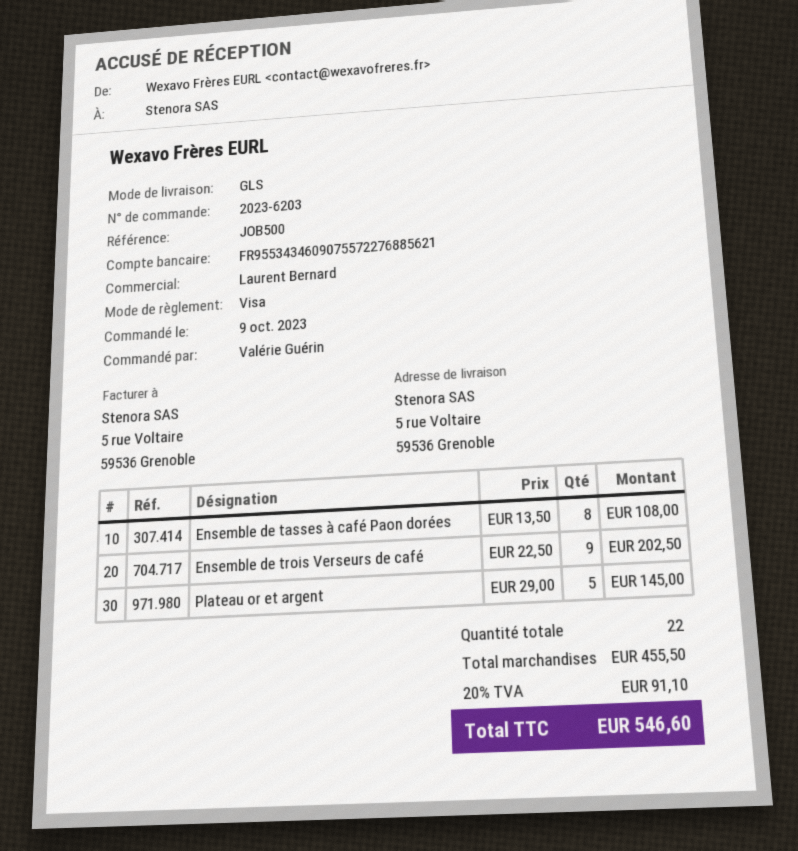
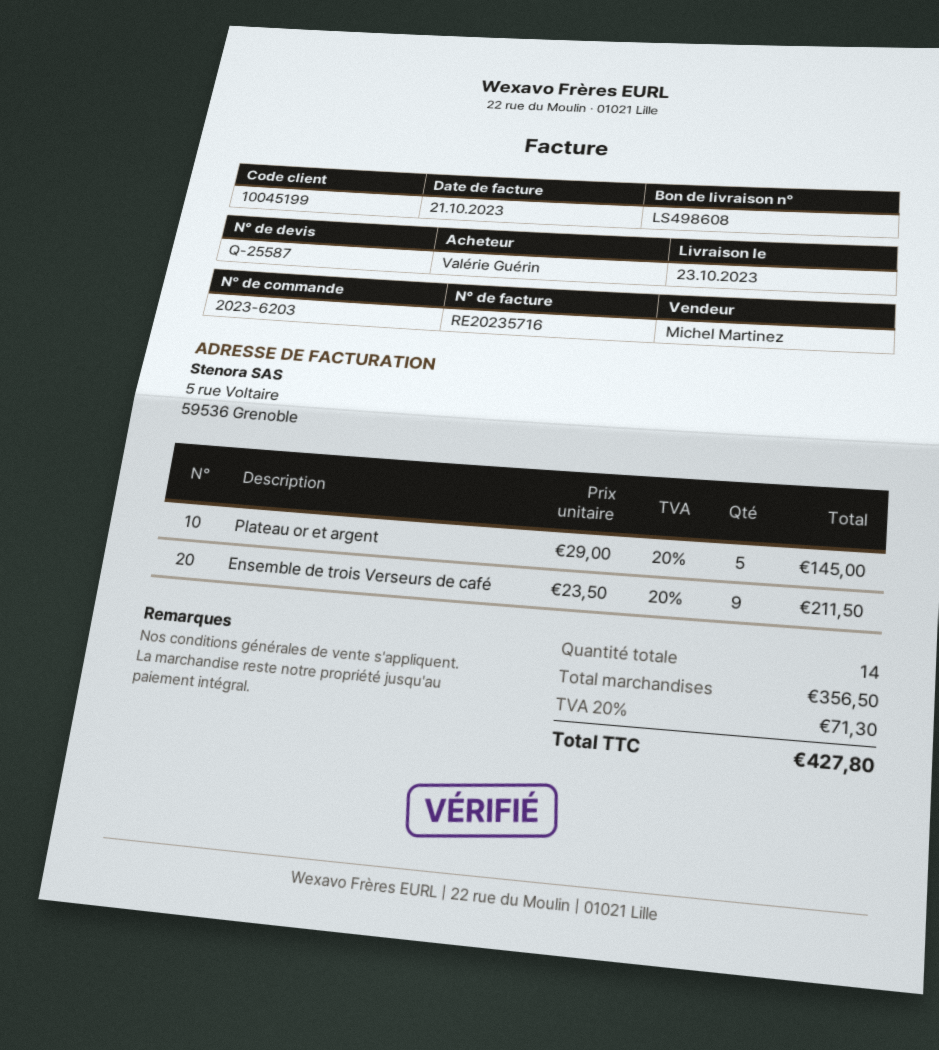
sales rep: Laurent Bernard -> Michel Martinez
Ensemble de tasses à café Paon dorées: 8 x 13.50 = 108.00 -> none
Ensemble de trois Verseurs de café: 9 x 22.50 = 202.50 -> 9 x 23.50 = 211.50
total quantity: 22 -> 14
subtotal: 455.50 -> 356.50
tax: 20% = 91.10 -> 20% = 71.30
total: 546.60 -> 427.80

